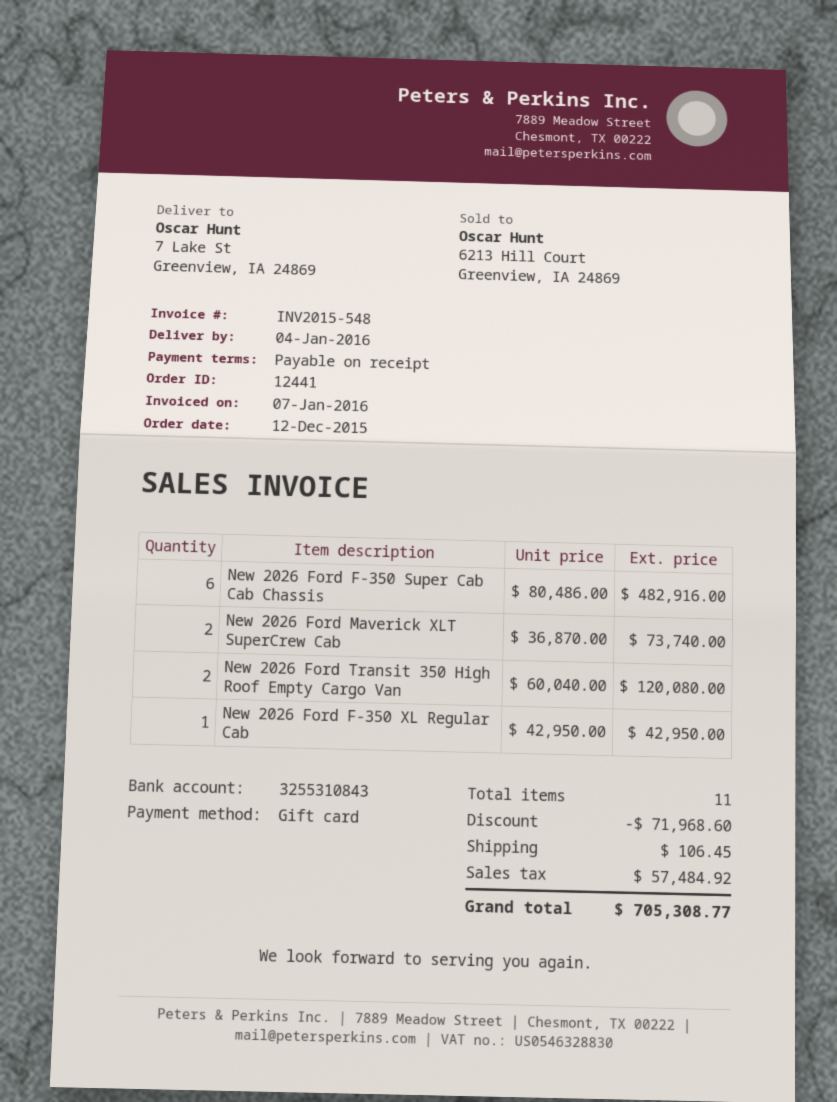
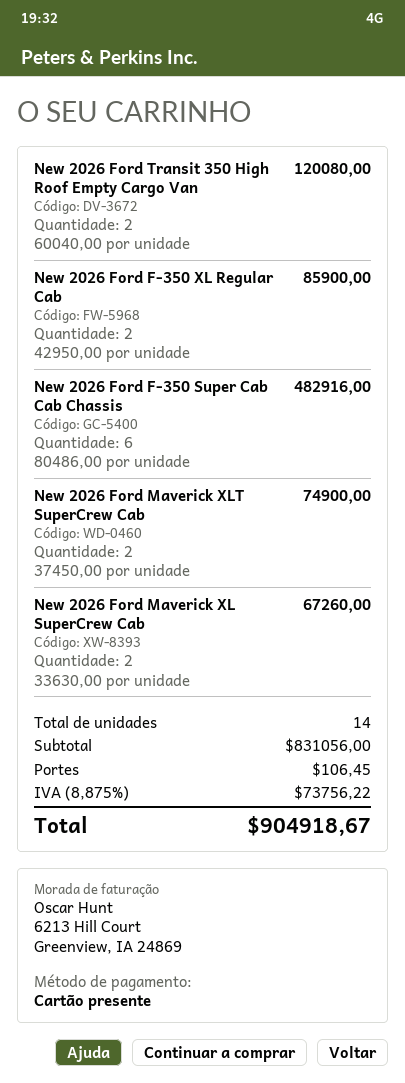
New 2026 Ford Maverick XLT SuperCrew Cab: 2 x 36870.00 = 73740.00 -> 2 x 37450.00 = 74900.00
New 2026 Ford F-350 XL Regular Cab: 1 x 42950.00 = 42950.00 -> 2 x 42950.00 = 85900.00
New 2026 Ford Maverick XL SuperCrew Cab: none -> 2 x 33630.00 = 67260.00
total quantity: 11 -> 14
discount: 71968.60 -> none
tax: 57484.92 -> 73756.22
total: 705308.77 -> 904918.67

